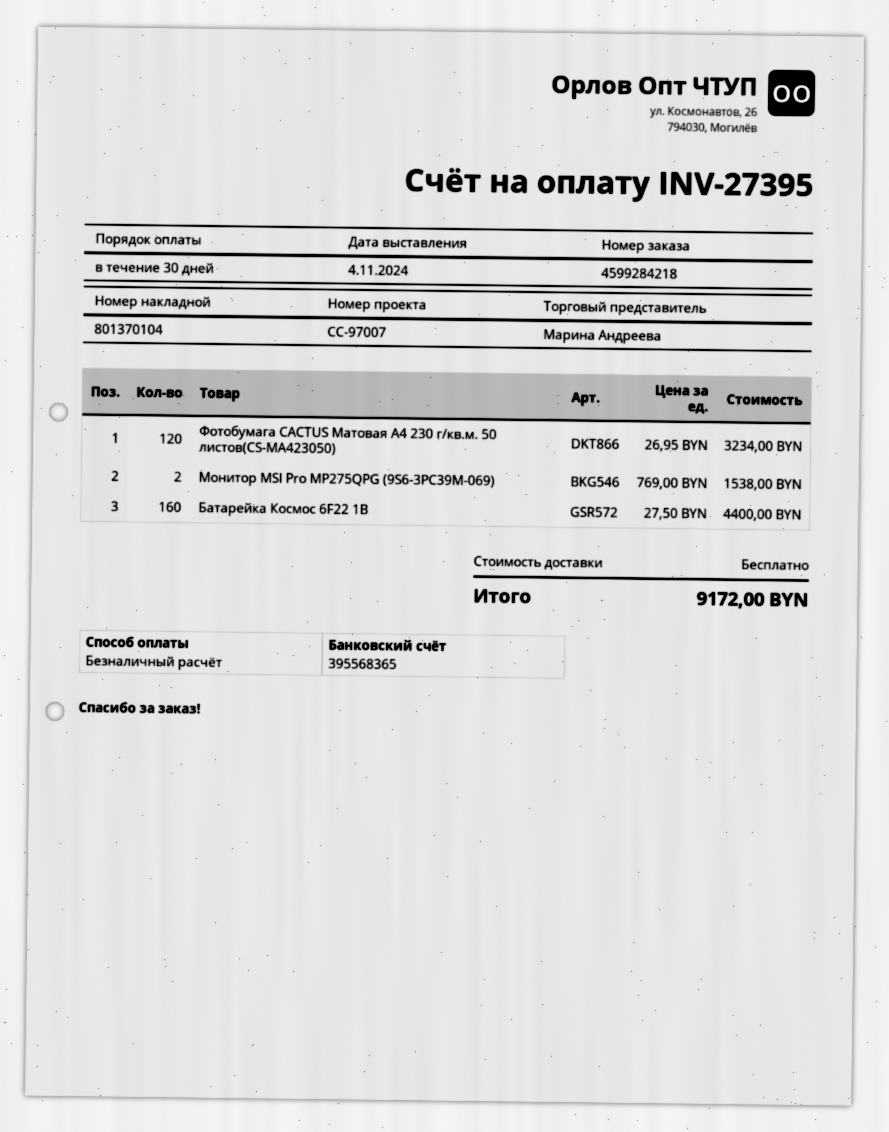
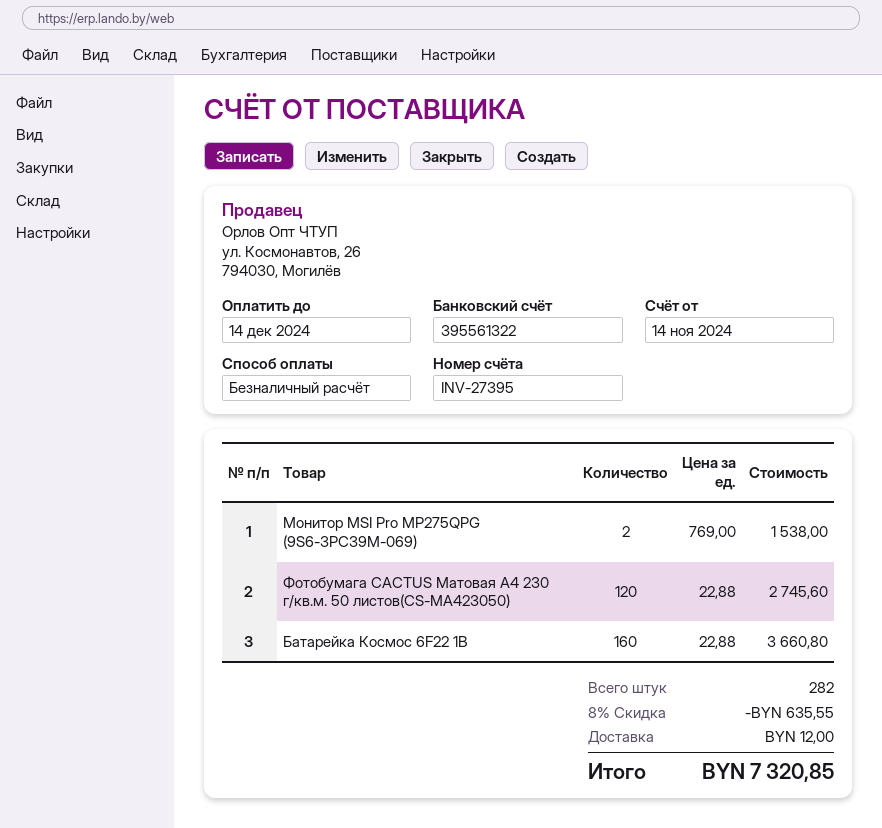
invoice date: 2024-11-04 -> 2024-11-14
bank account: 395568365 -> 395561322
Фотобумага CACTUS Матовая A4 230 г/кв.м. 50 листов(CS-MA423050): 120 x 26.95 = 3234.00 -> 120 x 22.88 = 2745.60
Батарейка Космос 6F22 1B: 160 x 27.50 = 4400.00 -> 160 x 22.88 = 3660.80
discount: none -> 8% = 635.55
shipping: 0.00 -> 12.00
total: 9172.00 -> 7320.85

